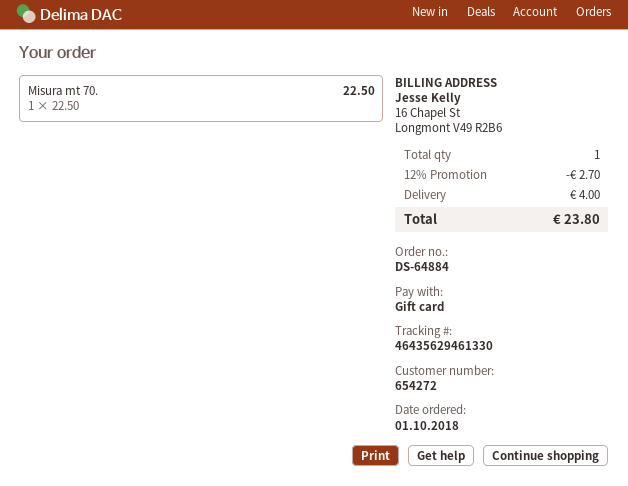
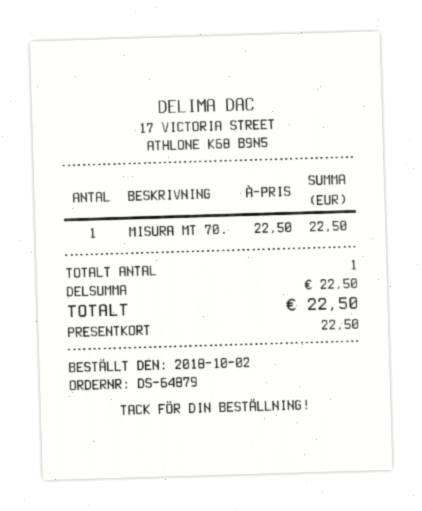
order number: DS-64884 -> DS-64879
order date: 2018-10-01 -> 2018-10-02
discount: 12% = 2.70 -> none
shipping: 4.00 -> none
total: 23.80 -> 22.50

